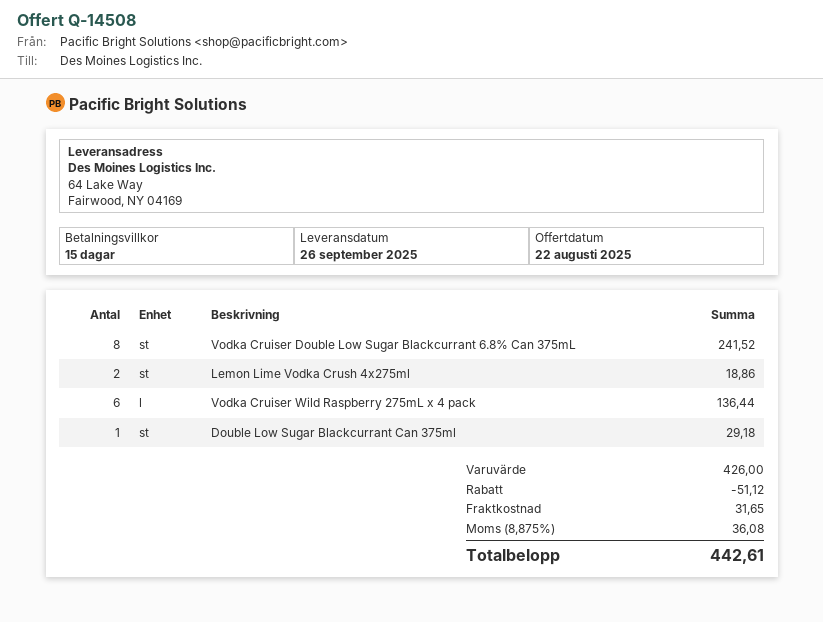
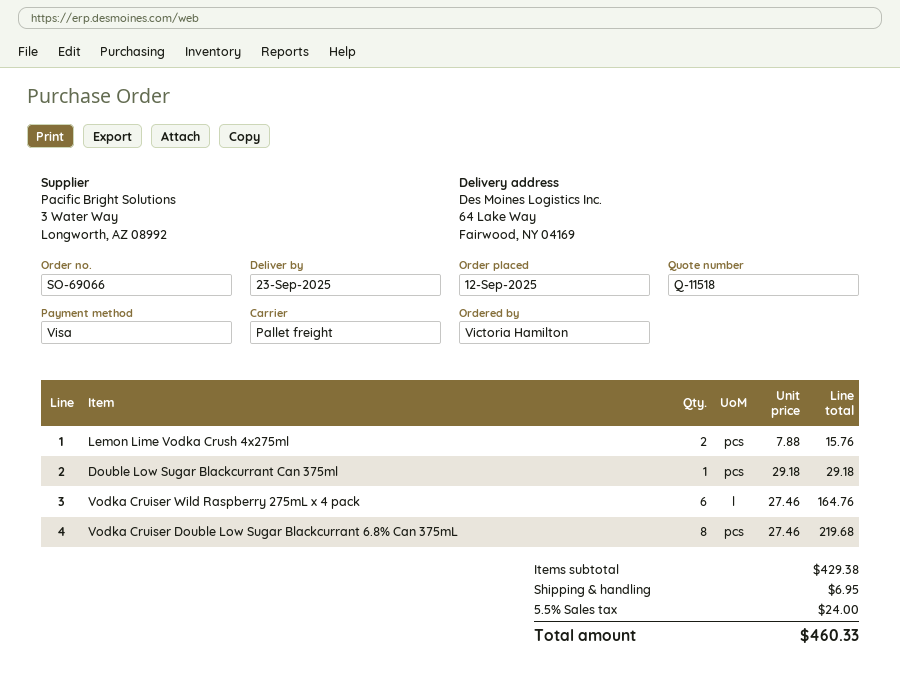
quote number: Q-14508 -> Q-11518
delivery date: 2025-09-26 -> 2025-09-23
Vodka Cruiser Double Low Sugar Blackcurrant 6.8% Can 375mL: 8 for 241.52 -> 8 for 219.68
Lemon Lime Vodka Crush 4x275ml: 2 for 18.86 -> 2 for 15.76
Vodka Cruiser Wild Raspberry 275mL x 4 pack: 6 for 136.44 -> 6 for 164.76
subtotal: 426.00 -> 429.38
discount: 51.12 -> none
shipping: 31.65 -> 6.95
tax: 8.875% = 36.08 -> 5.5% = 24.00
total: 442.61 -> 460.33

